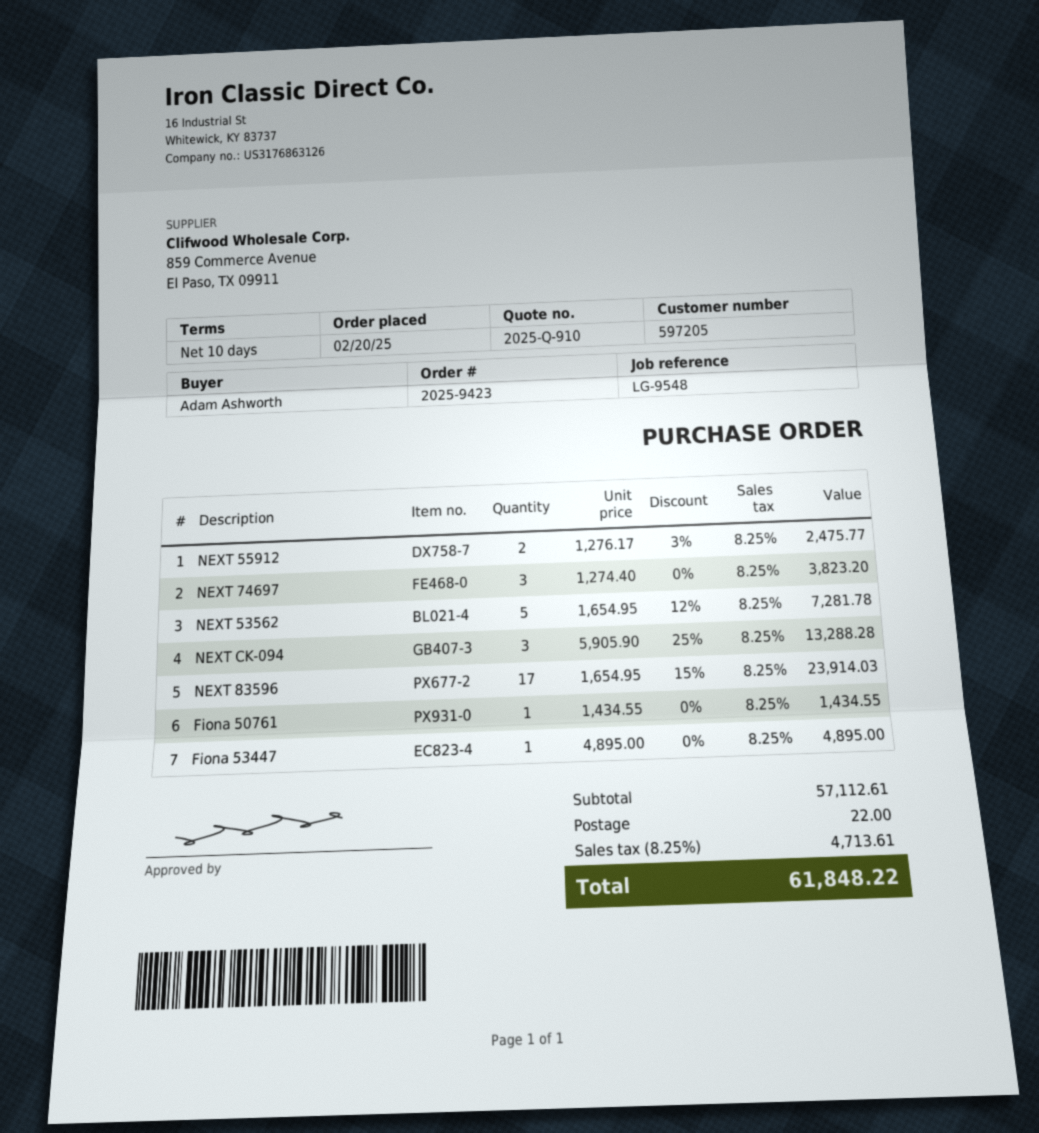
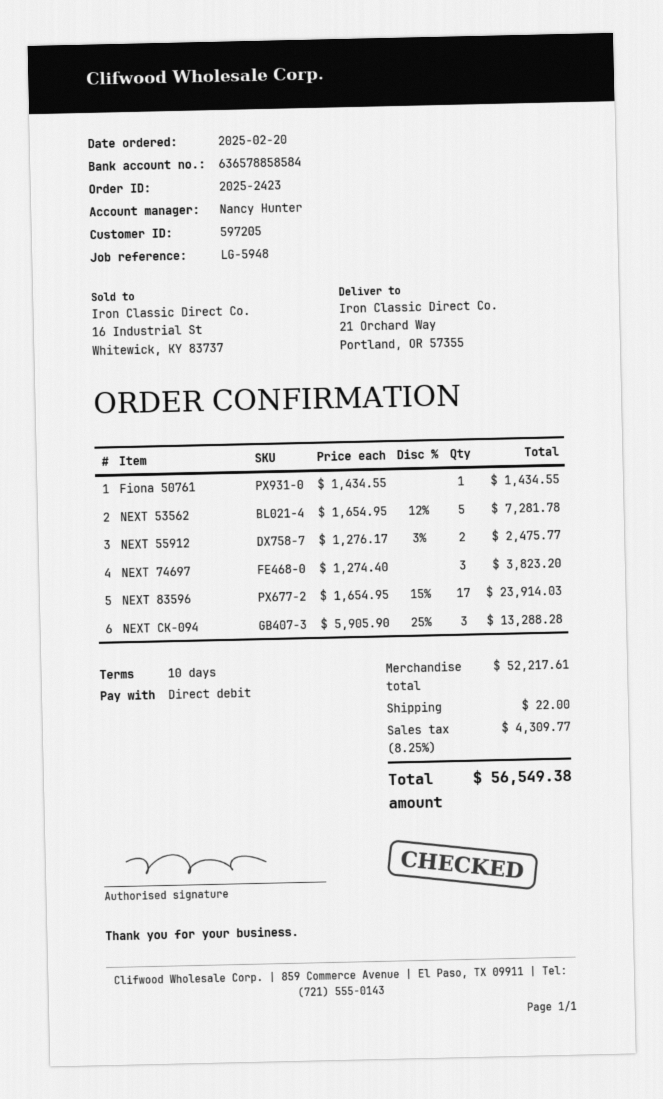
order number: 2025-9423 -> 2025-2423
reference: LG-9548 -> LG-5948
Fiona 53447: 1 x 4895.00 = 4895.00 -> none
subtotal: 57112.61 -> 52217.61
tax: 8.25% = 4713.61 -> 8.25% = 4309.77
total: 61848.22 -> 56549.38

